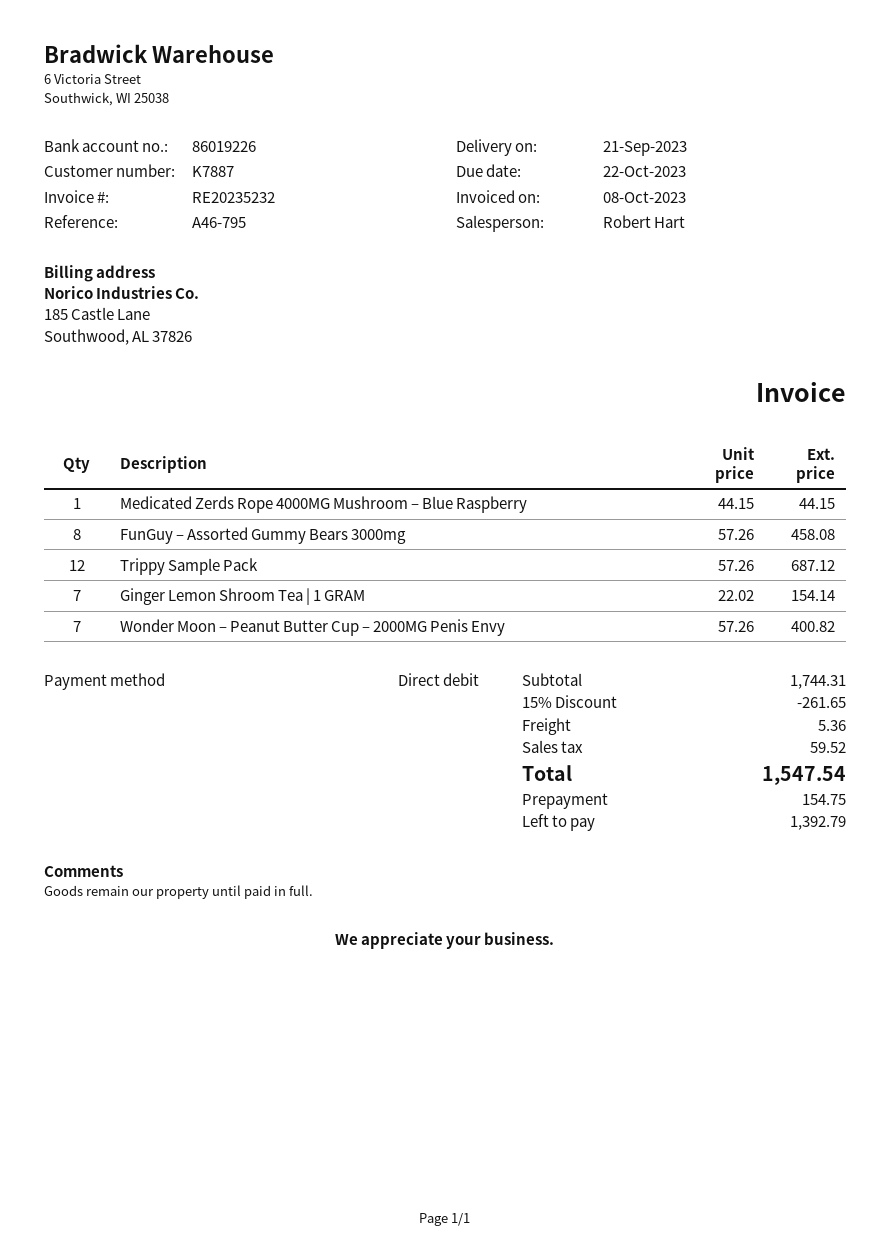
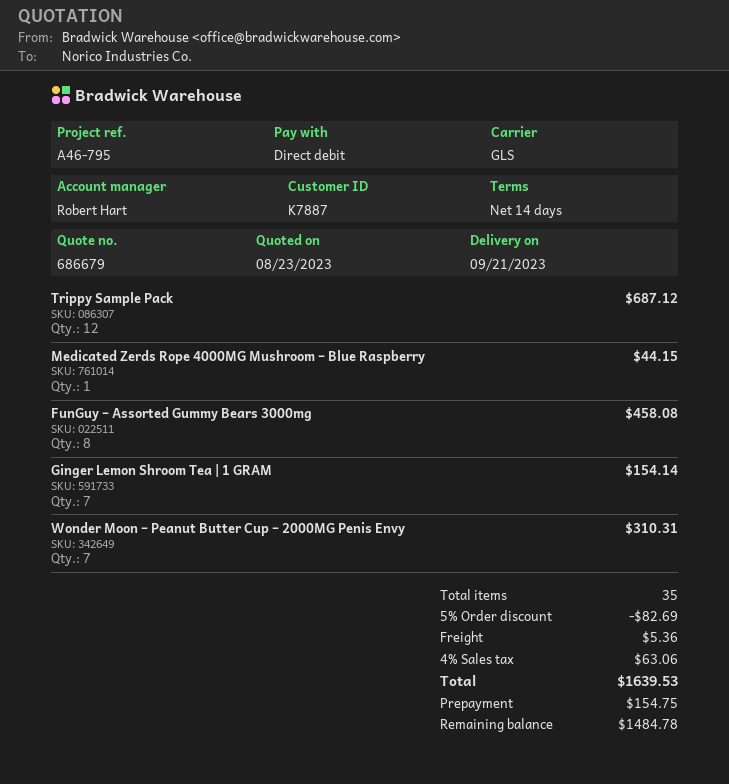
Wonder Moon – Peanut Butter Cup – 2000MG Penis Envy: 7 for 400.82 -> 7 for 310.31
discount: 15% = 261.65 -> 5% = 82.69
tax: 59.52 -> 63.06
total: 1547.54 -> 1639.53
balance: 1392.79 -> 1484.78

